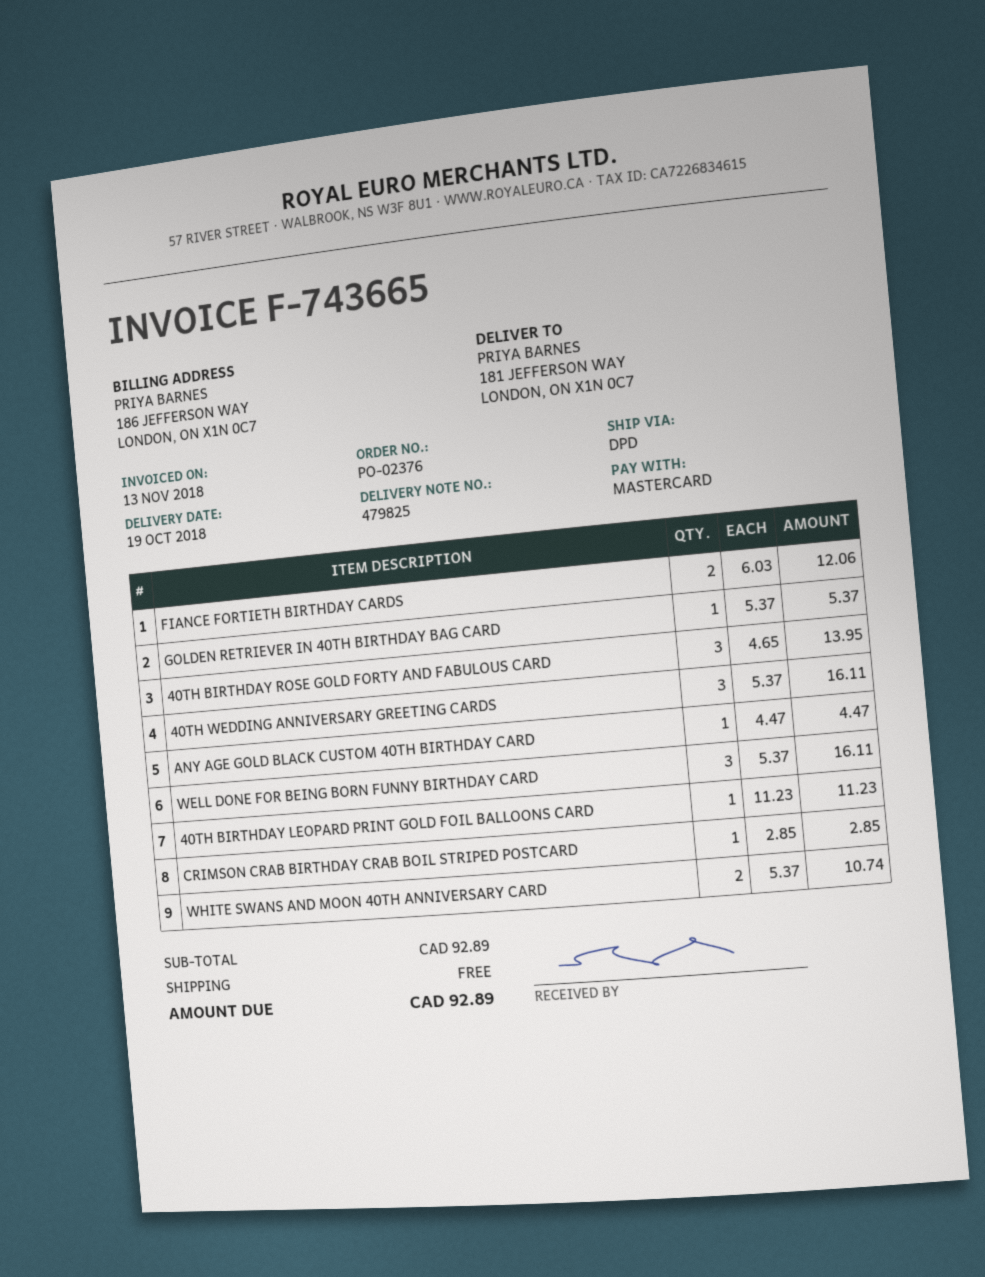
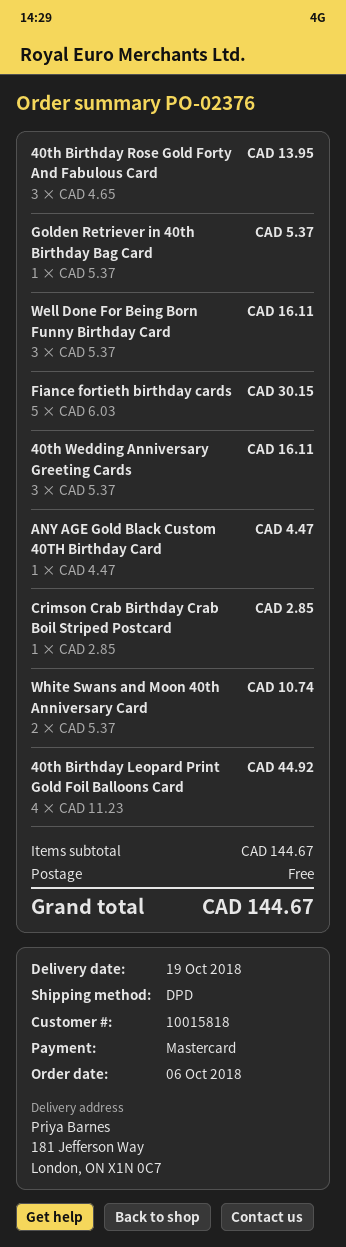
FIANCE FORTIETH BIRTHDAY CARDS: 2 x 6.03 = 12.06 -> 5 x 6.03 = 30.15
40TH BIRTHDAY LEOPARD PRINT GOLD FOIL BALLOONS CARD: 1 x 11.23 = 11.23 -> 4 x 11.23 = 44.92
subtotal: 92.89 -> 144.67
total: 92.89 -> 144.67

